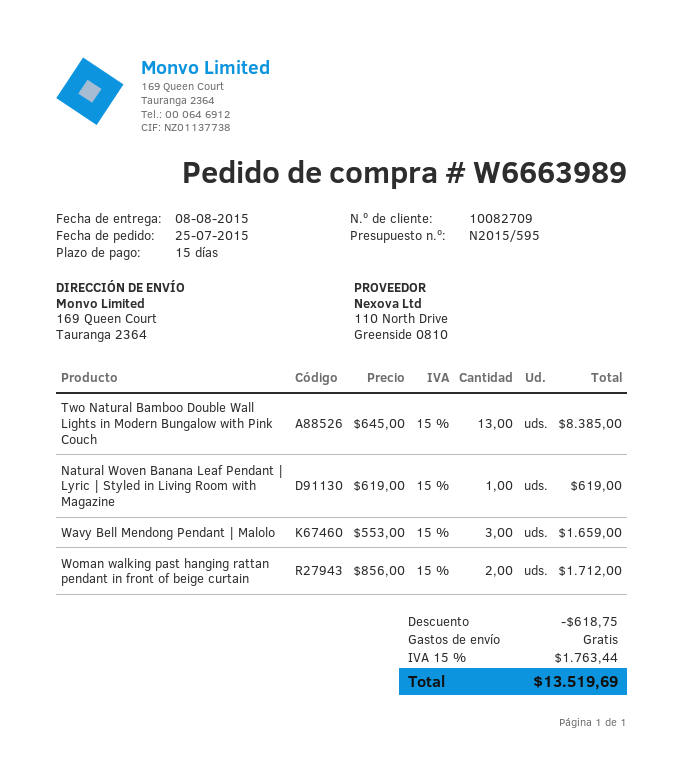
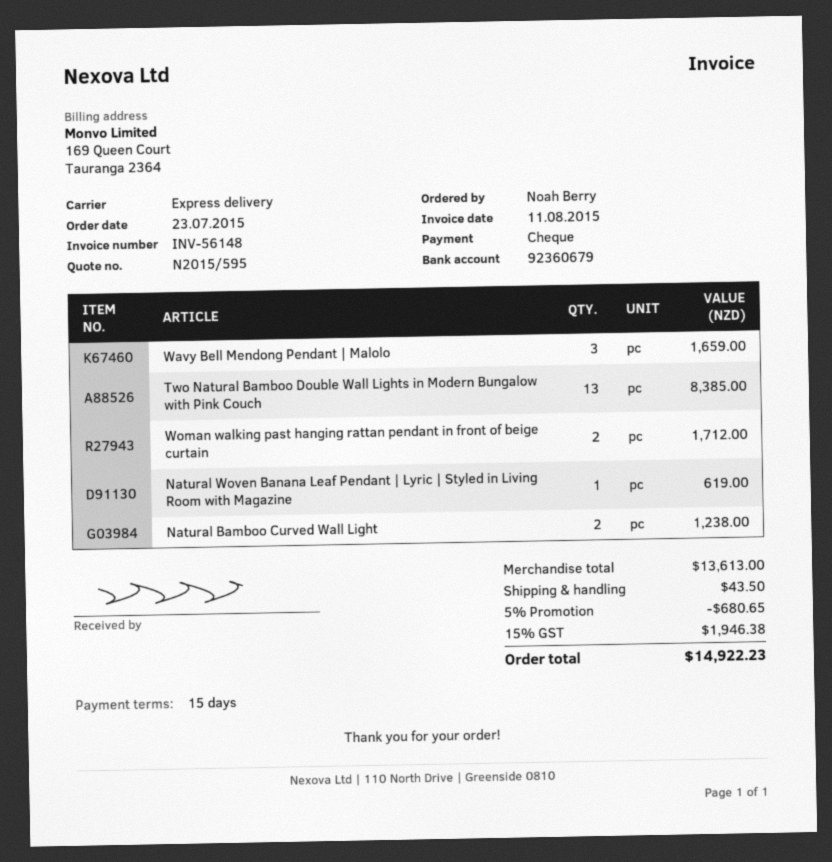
order date: 2015-07-25 -> 2015-07-23
Natural Bamboo Curved Wall Light: none -> 2 for 1238.00
discount: 618.75 -> 680.65
shipping: 0.00 -> 43.50
tax: 15% = 1763.44 -> 15% = 1946.38
total: 13519.69 -> 14922.23

